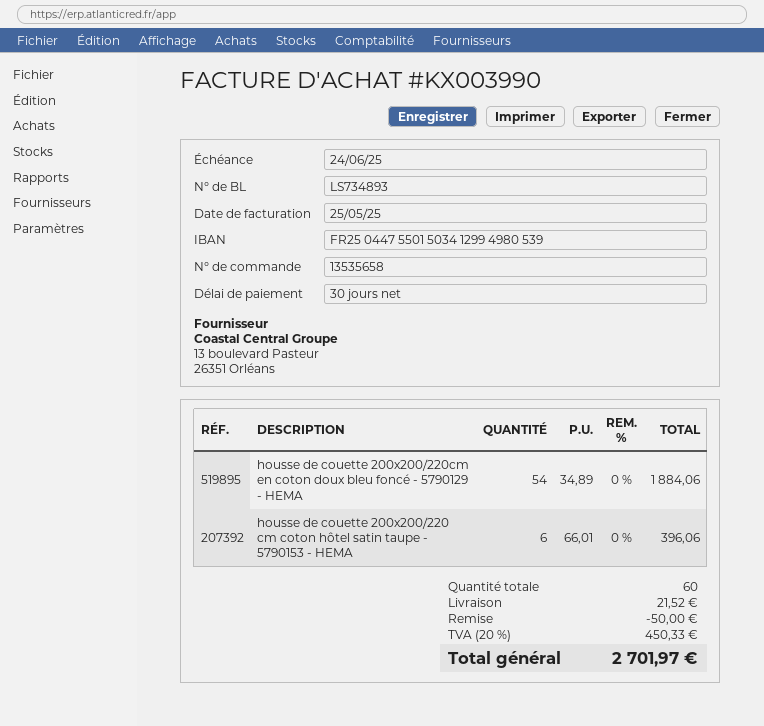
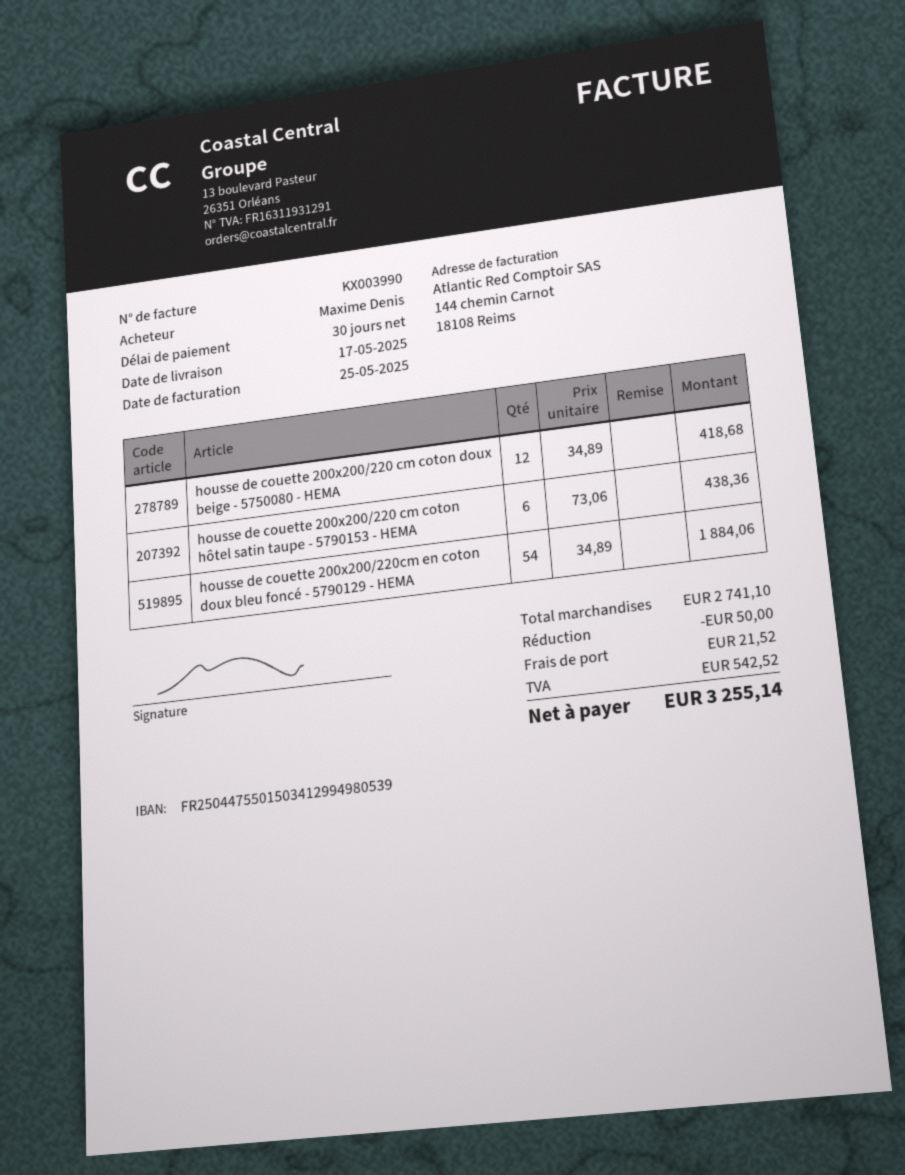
housse de couette 200x200/220 cm coton hôtel satin taupe - 5790153 - HEMA: 6 x 66.01 = 396.06 -> 6 x 73.06 = 438.36
housse de couette 200x200/220 cm coton doux beige - 5750080 - HEMA: none -> 12 x 34.89 = 418.68
tax: 450.33 -> 542.52
total: 2701.97 -> 3255.14

